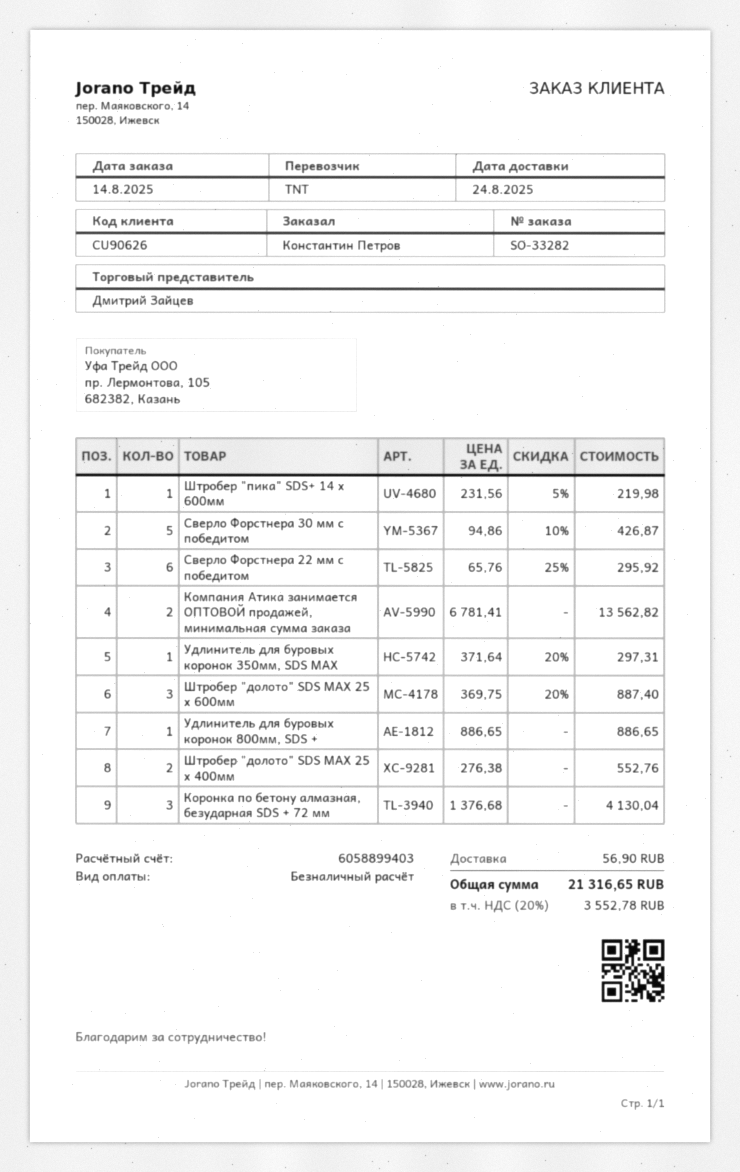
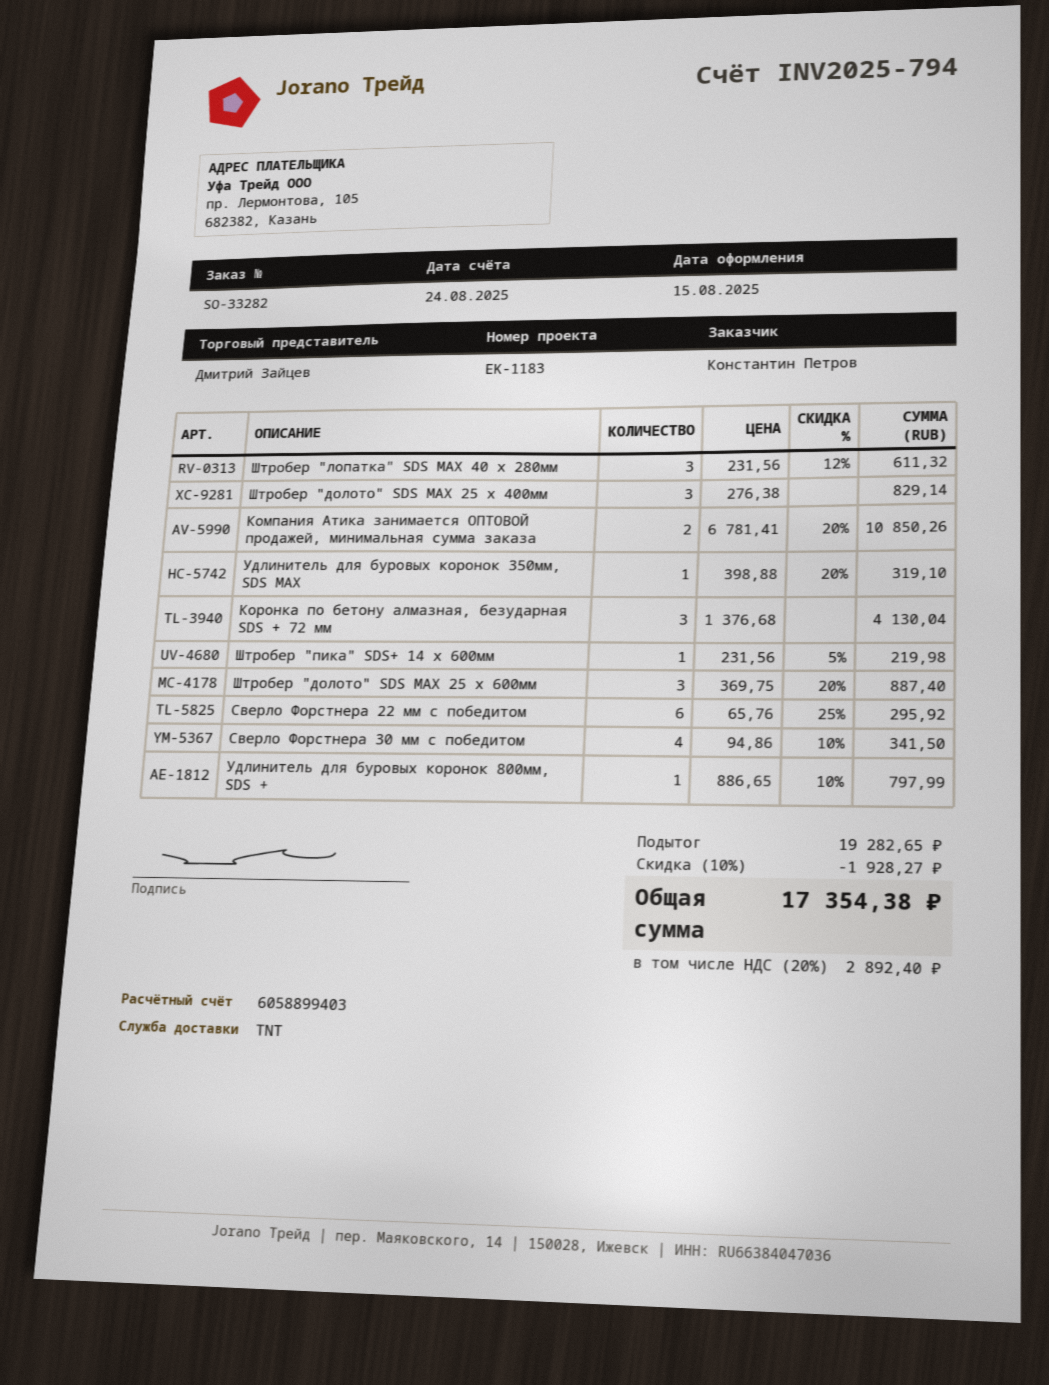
order date: 2025-08-14 -> 2025-08-15
Сверло Форстнера 30 мм с победитом: 5 x 94.86 - 10% = 426.87 -> 4 x 94.86 - 10% = 341.50
Компания Атика занимается ОПТОВОЙ продажей, минимальная сумма заказа: 2 x 6781.41 = 13562.82 -> 2 x 6781.41 - 20% = 10850.26
Удлинитель для буровых коронок 350мм, SDS МАХ: 1 x 371.64 - 20% = 297.31 -> 1 x 398.88 - 20% = 319.10
Удлинитель для буровых коронок 800мм, SDS +: 1 x 886.65 = 886.65 -> 1 x 886.65 - 10% = 797.99
Штробер "долото" SDS МАХ 25 х 400мм: 2 x 276.38 = 552.76 -> 3 x 276.38 = 829.14
Штробер "лопатка" SDS МАХ 40 х 280мм: none -> 3 x 231.56 - 12% = 611.32
discount: none -> 10% = 1928.27
shipping: 56.90 -> none
tax: 20% = 3552.78 -> 20% = 2892.40
total: 21316.65 -> 17354.38

